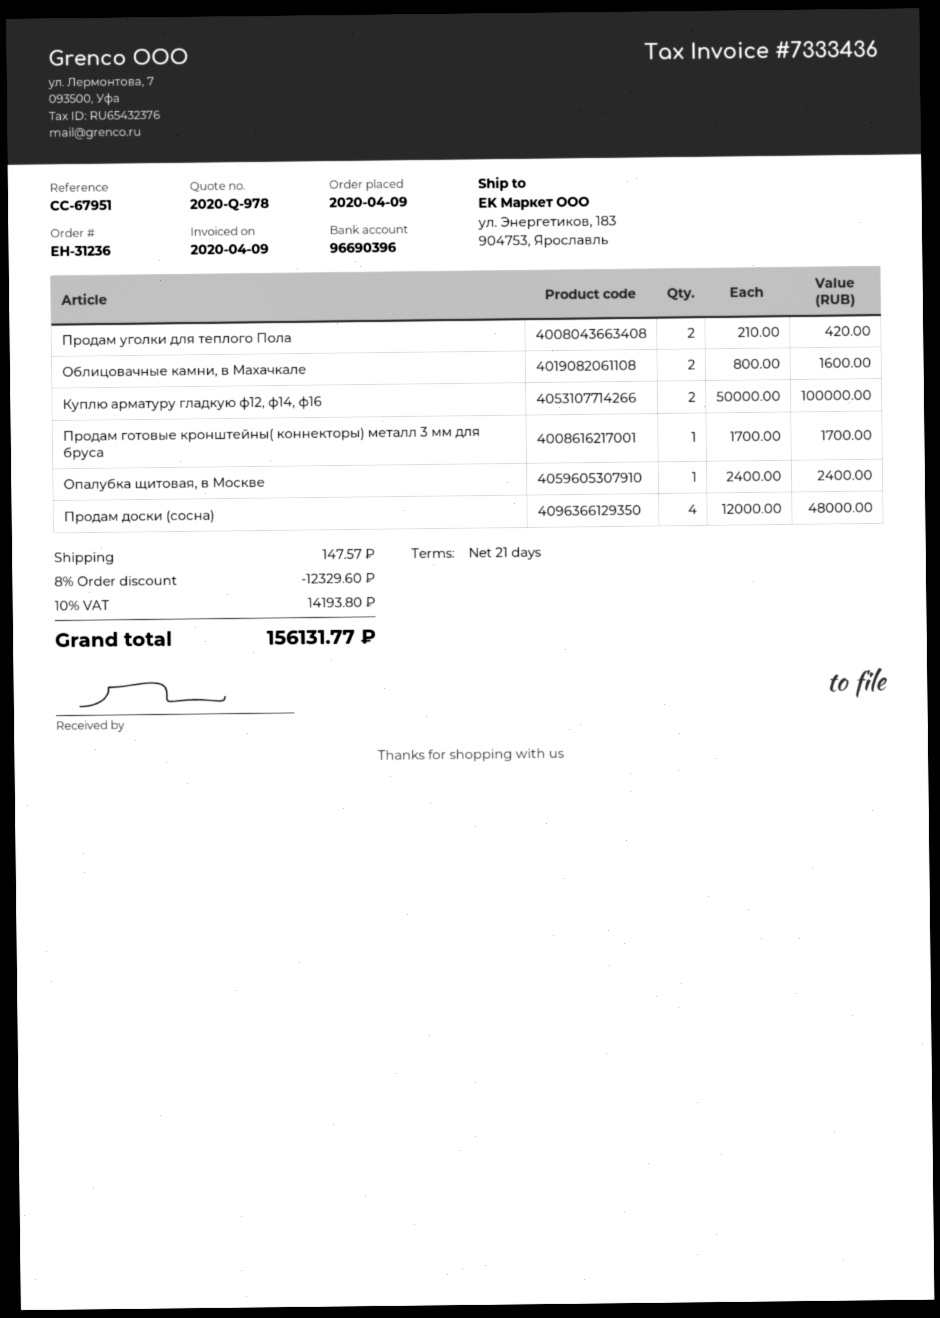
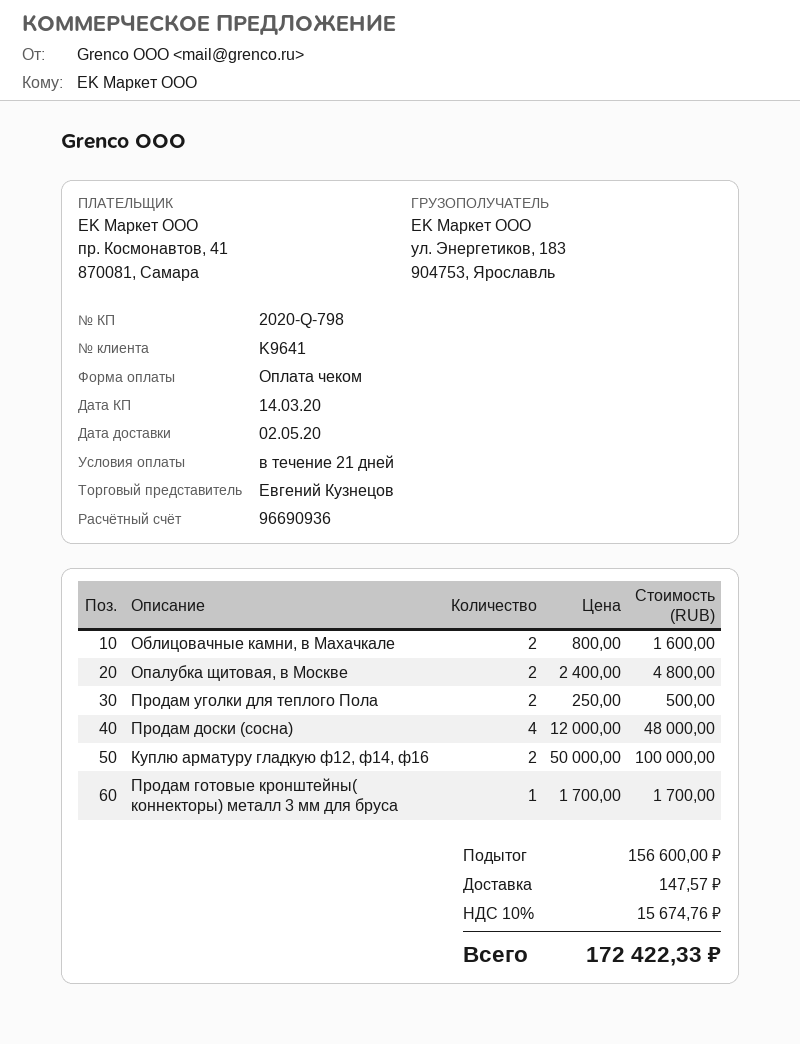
quote number: 2020-Q-978 -> 2020-Q-798
bank account: 96690396 -> 96690936
Продам уголки для теплого Пола: 2 x 210.00 = 420.00 -> 2 x 250.00 = 500.00
Опалубка щитовая, в Москве: 1 x 2400.00 = 2400.00 -> 2 x 2400.00 = 4800.00
discount: 8% = 12329.60 -> none
tax: 10% = 14193.80 -> 10% = 15674.76
total: 156131.77 -> 172422.33

